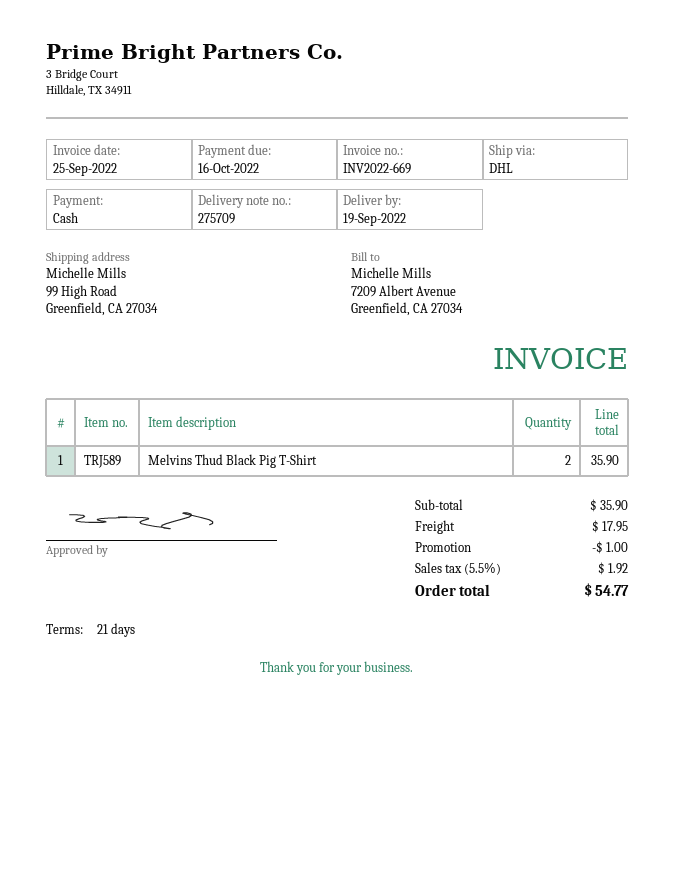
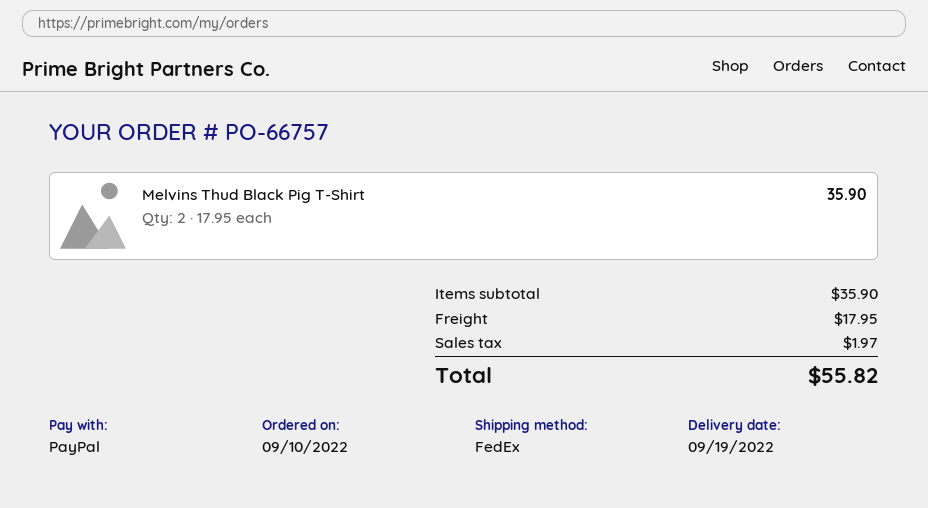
payment method: cash -> PayPal
shipping method: DHL -> FedEx
discount: 1.00 -> none
tax: 1.92 -> 1.97
total: 54.77 -> 55.82

